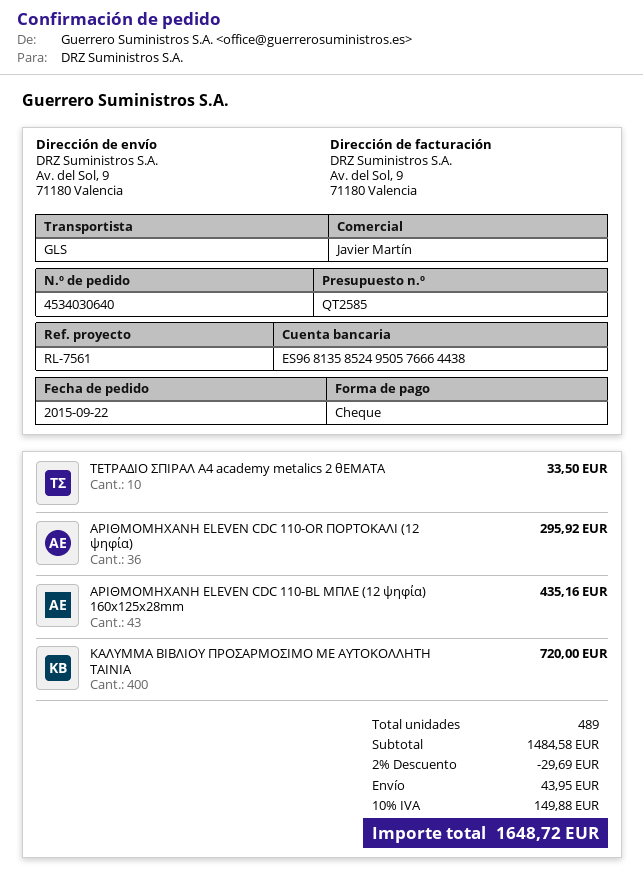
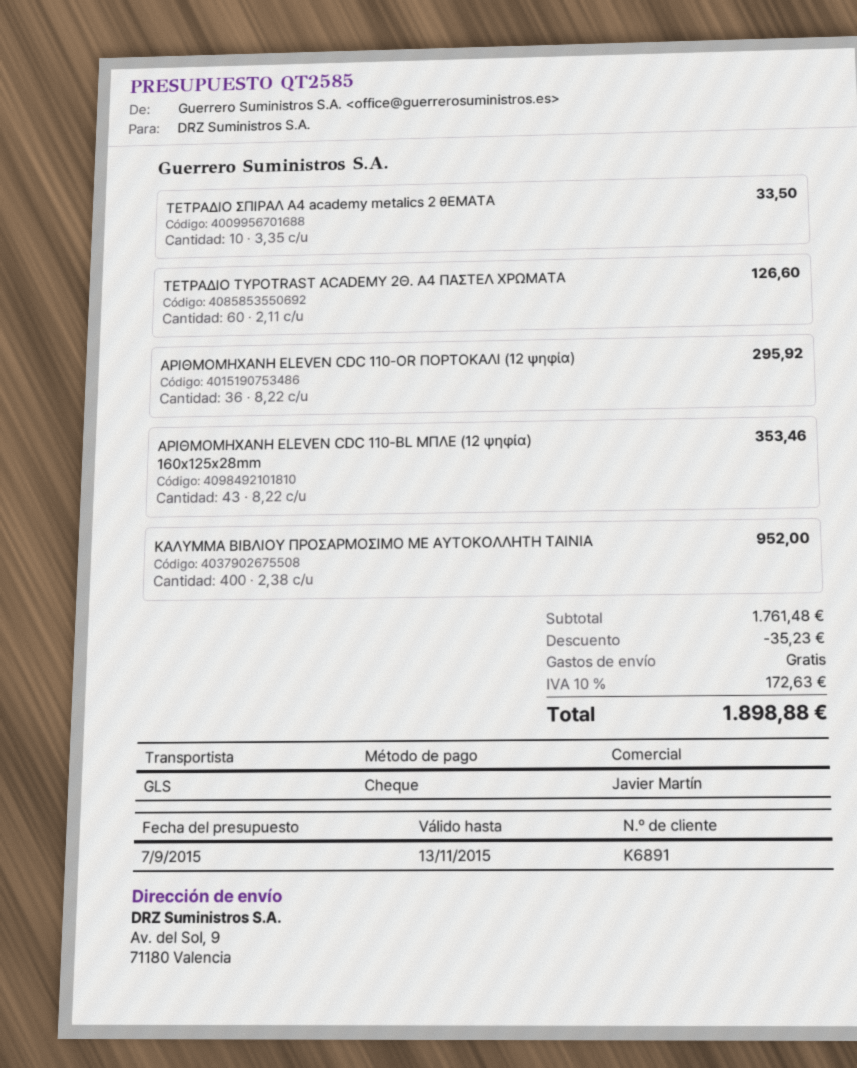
ΑΡΙΘΜΟΜΗΧΑΝΗ ELEVEN CDC 110-BL ΜΠΛΕ (12 ψηφία) 160x125x28mm: 43 for 435.16 -> 43 for 353.46
ΚΑΛΥΜΜΑ ΒΙΒΛΙΟΥ ΠΡΟΣΑΡΜΟΣΙΜΟ ΜΕ ΑΥΤΟΚΟΛΛΗΤΗ ΤΑΙΝΙΑ: 400 for 720.00 -> 400 for 952.00
ΤΕΤΡΑΔΙΟ TYPOTRAST ACADEMY 2Θ. Α4 ΠΑΣΤΕΛ ΧΡΩΜΑΤΑ: none -> 60 for 126.60
subtotal: 1484.58 -> 1761.48
discount: 29.69 -> 35.23
shipping: 43.95 -> 0.00
tax: 10% = 149.88 -> 10% = 172.63
total: 1648.72 -> 1898.88

